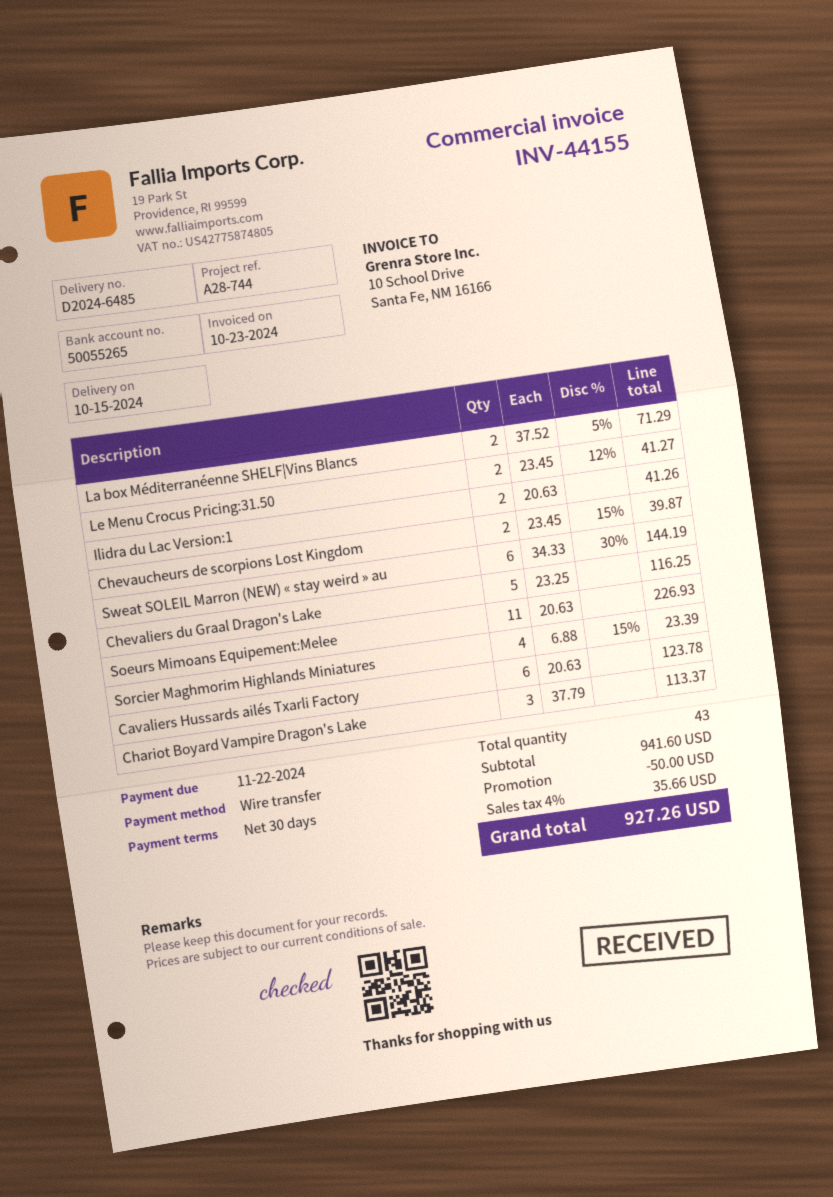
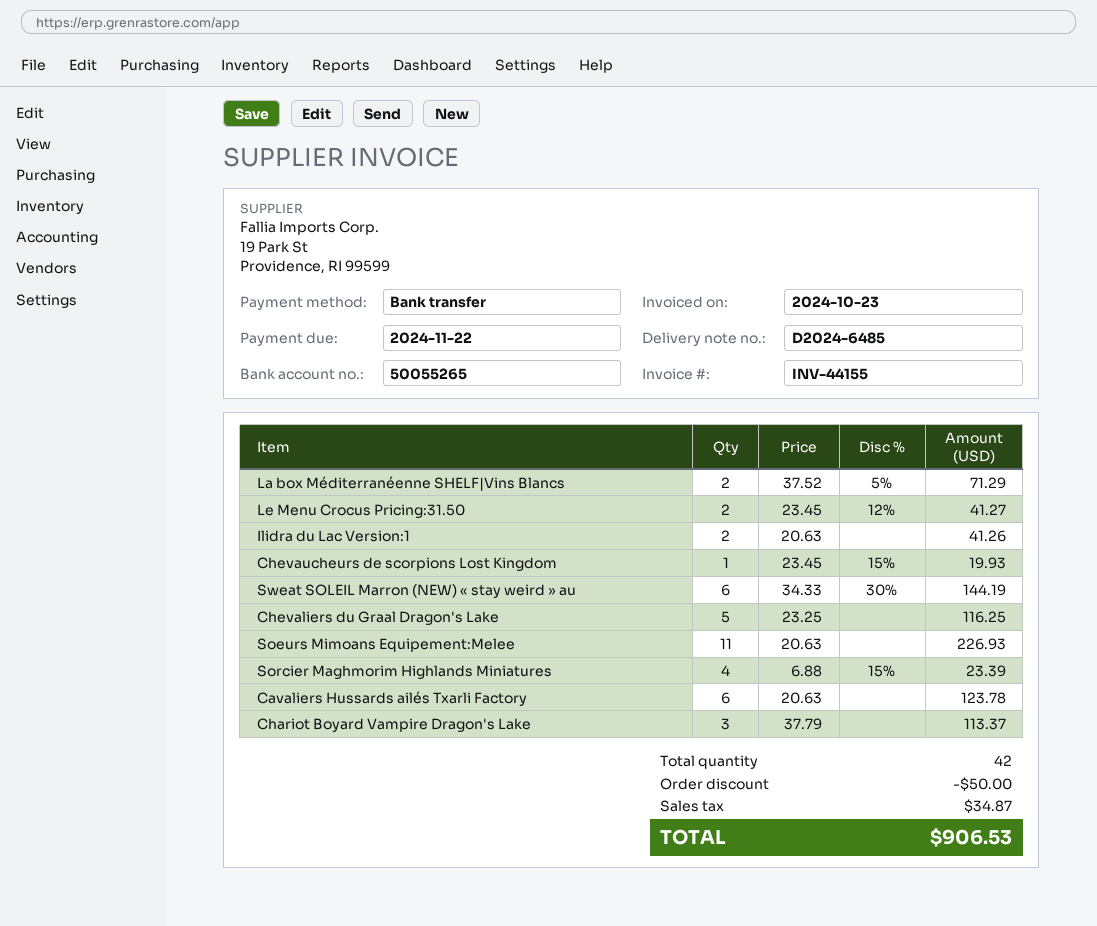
Chevaucheurs de scorpions Lost Kingdom: 2 x 23.45 - 15% = 39.87 -> 1 x 23.45 - 15% = 19.93
total quantity: 43 -> 42
tax: 35.66 -> 34.87
total: 927.26 -> 906.53

